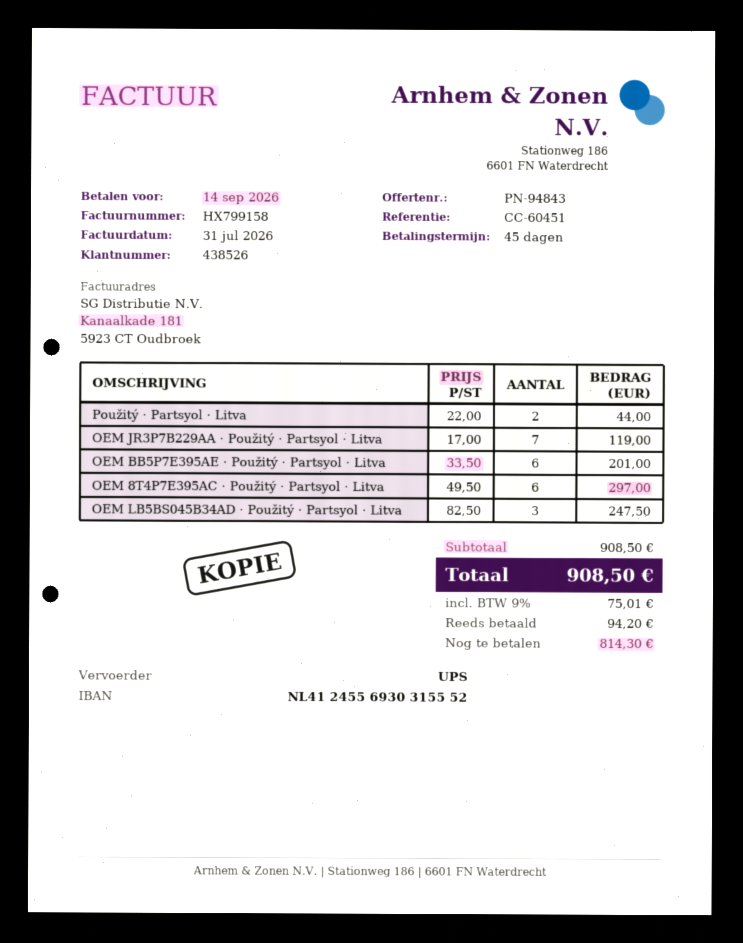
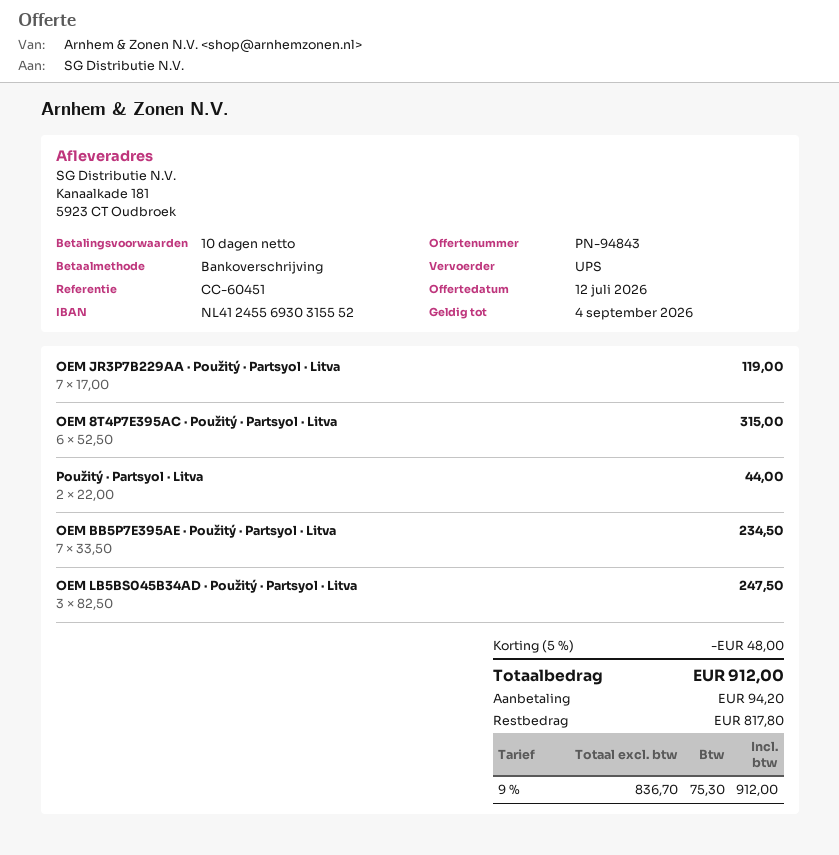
payment terms: 45 days -> 10 days
OEM BB5P7E395AE · Použitý · Partsyol · Litva: 6 x 33.50 = 201.00 -> 7 x 33.50 = 234.50
OEM 8T4P7E395AC · Použitý · Partsyol · Litva: 6 x 49.50 = 297.00 -> 6 x 52.50 = 315.00
discount: none -> 5% = 48.00
tax: 9% = 75.01 -> 9% = 75.30
total: 908.50 -> 912.00
balance: 814.30 -> 817.80

